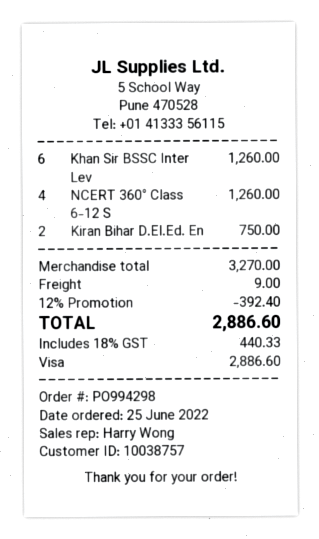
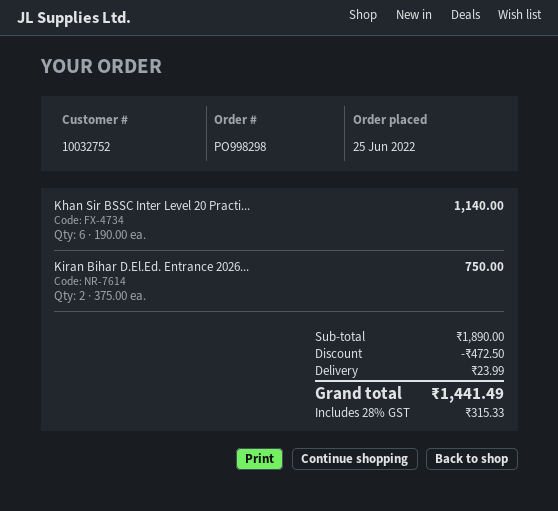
order number: PO994298 -> PO998298
customer number: 10038757 -> 10032752
Khan Sir BSSC Inter Lev: 6 for 1260.00 -> 6 for 1140.00
NCERT 360° Class 6-12 S: 4 for 1260.00 -> none
subtotal: 3270.00 -> 1890.00
discount: 392.40 -> 472.50
shipping: 9.00 -> 23.99
tax: 18% = 440.33 -> 28% = 315.33
total: 2886.60 -> 1441.49

